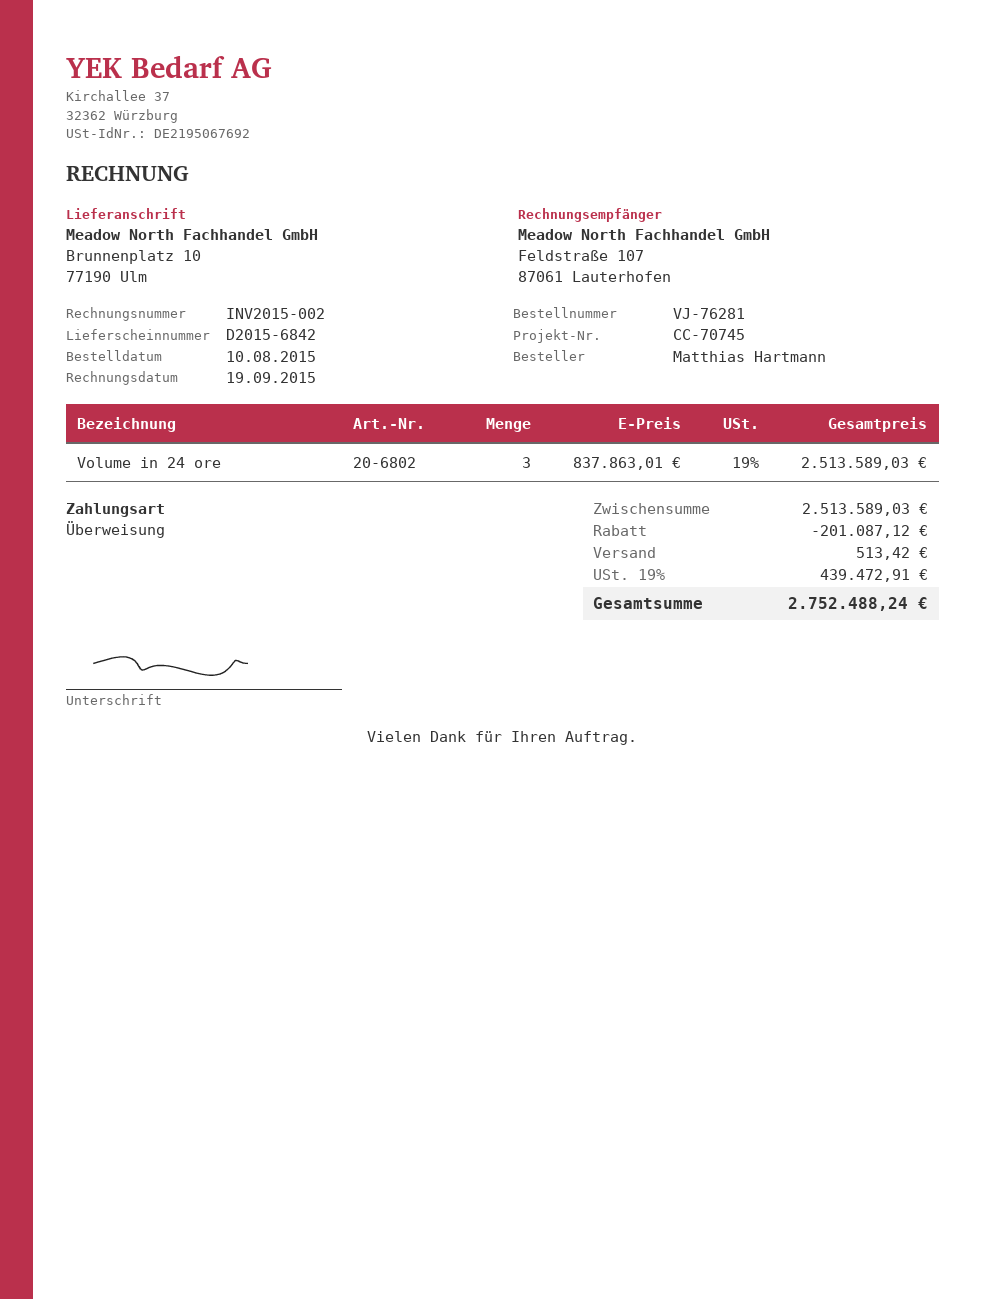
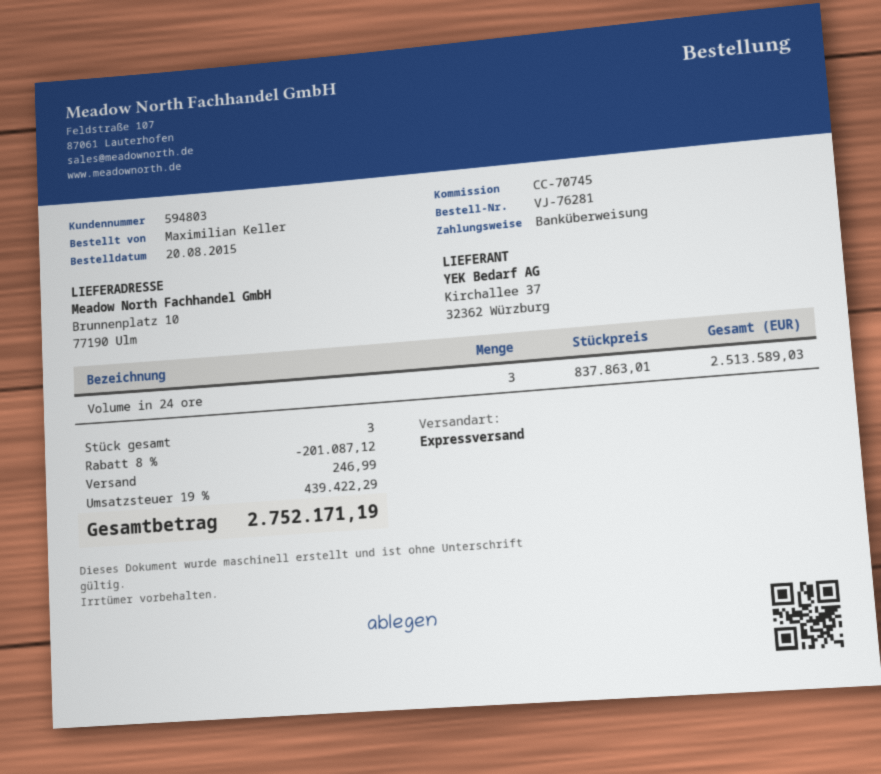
order date: 2015-08-10 -> 2015-08-20
ordered by: Matthias Hartmann -> Maximilian Keller
shipping: 513.42 -> 246.99
tax: 19% = 439472.91 -> 19% = 439422.29
total: 2752488.24 -> 2752171.19

